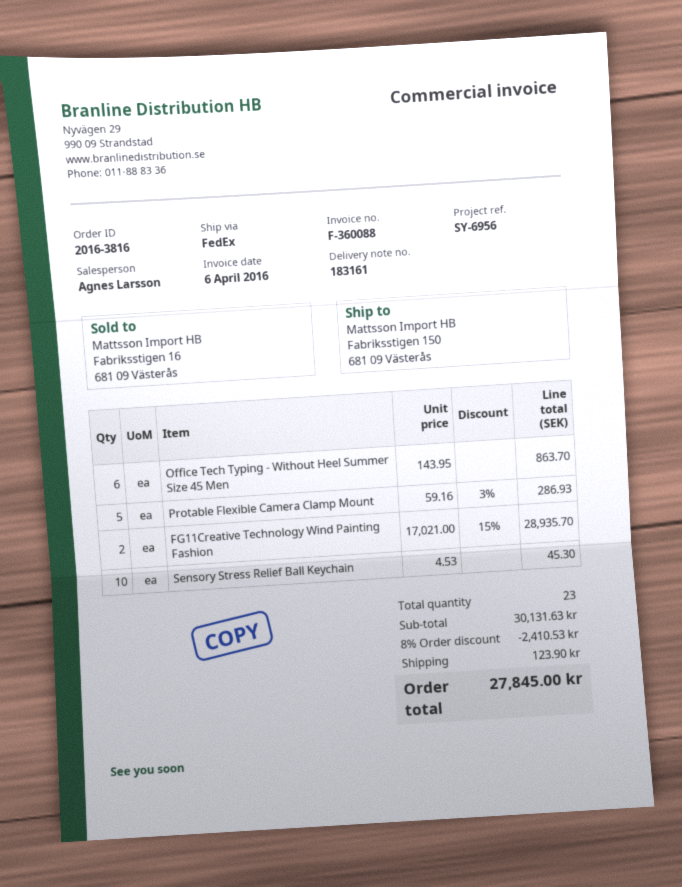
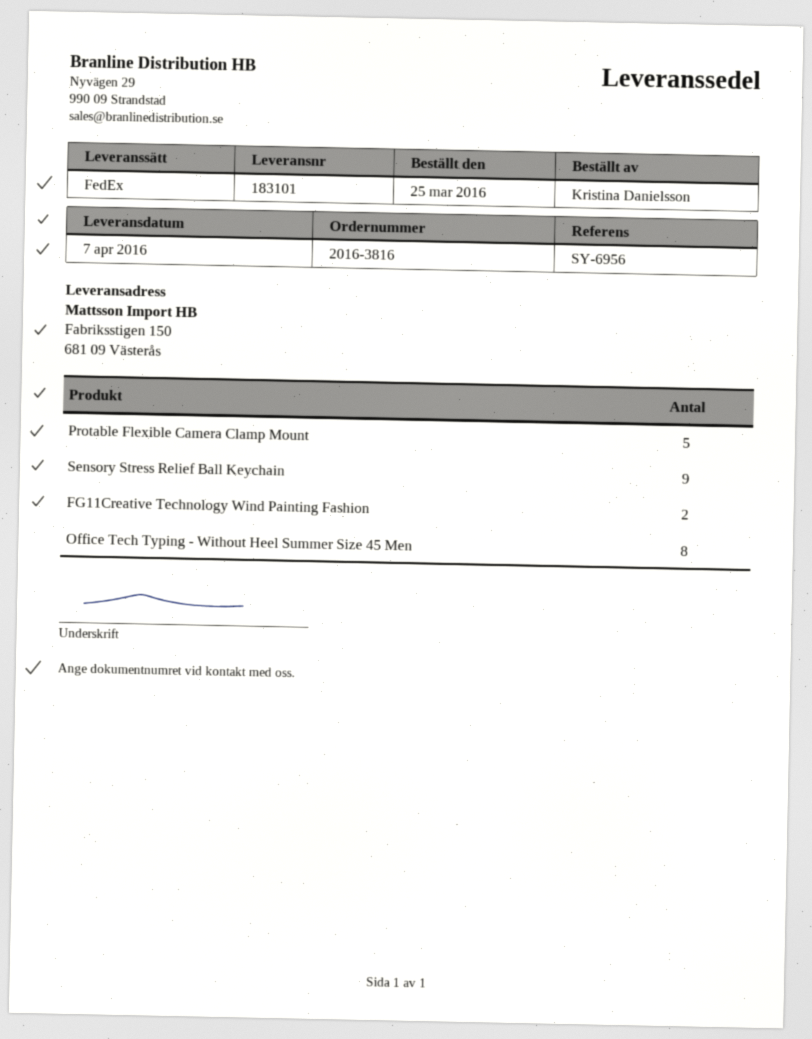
delivery note number: 183161 -> 183101
Office Tech Typing - Without Heel Summer Size 45 Men: 6 -> 8
Sensory Stress Relief Ball Keychain: 10 -> 9

